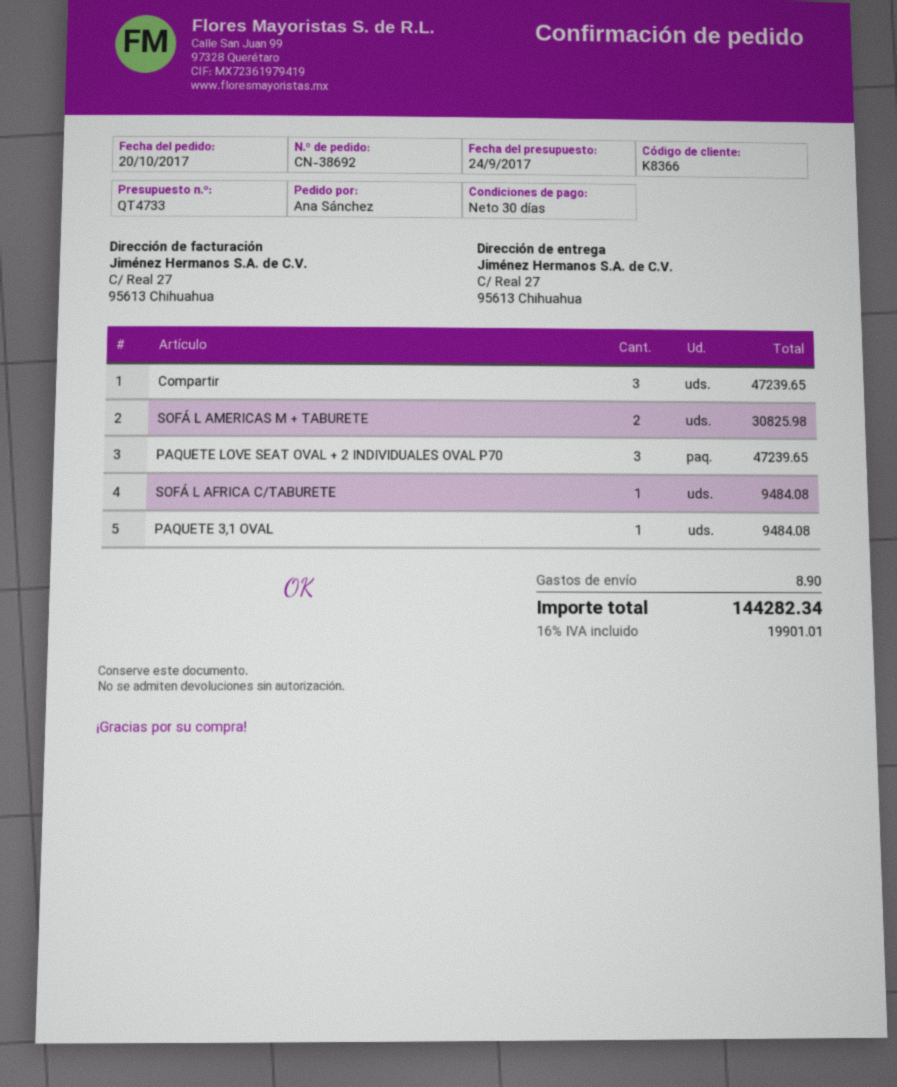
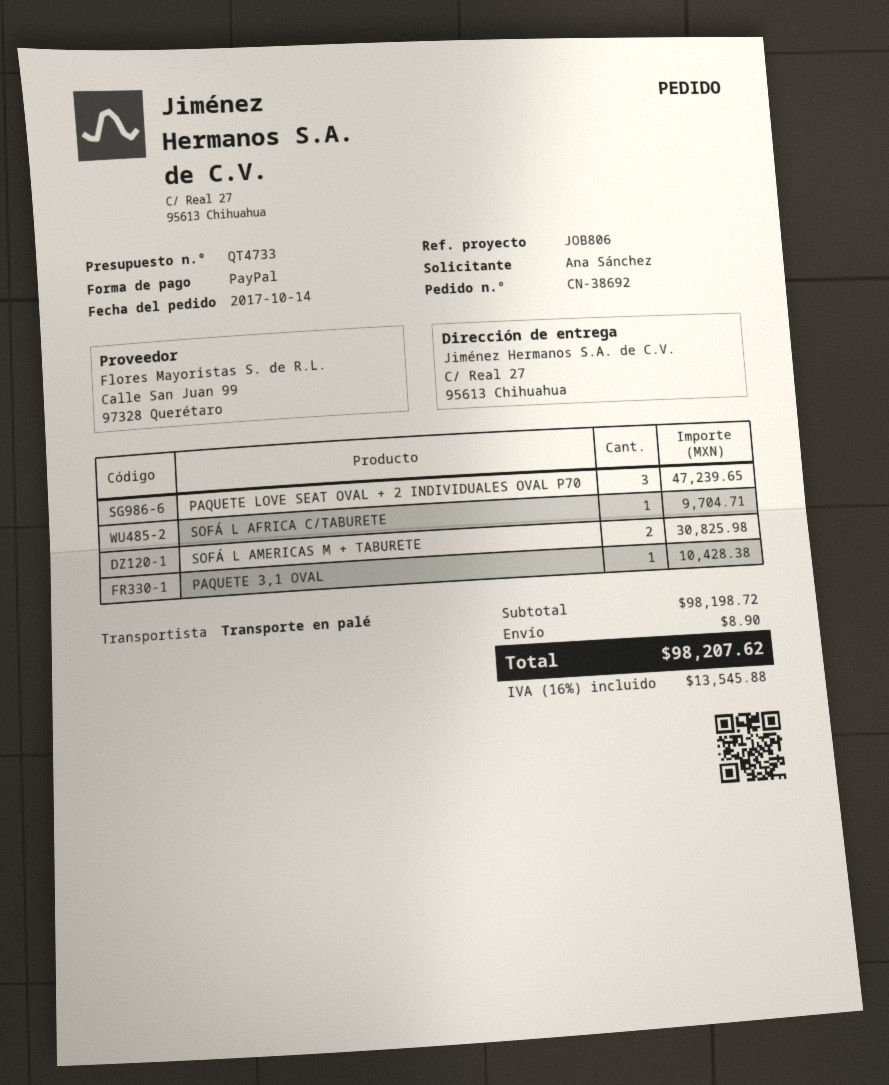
order date: 2017-10-20 -> 2017-10-14
Compartir: 3 for 47239.65 -> none
SOFÁ L AFRICA C/TABURETE: 1 for 9484.08 -> 1 for 9704.71
PAQUETE 3,1 OVAL: 1 for 9484.08 -> 1 for 10428.38
tax: 16% = 19901.01 -> 16% = 13545.88
total: 144282.34 -> 98207.62

